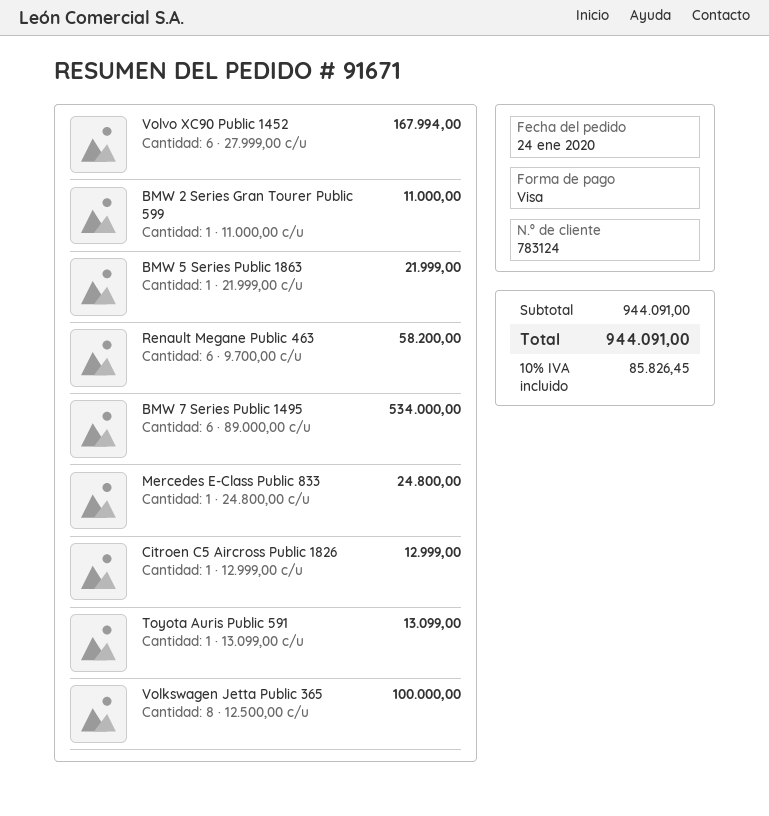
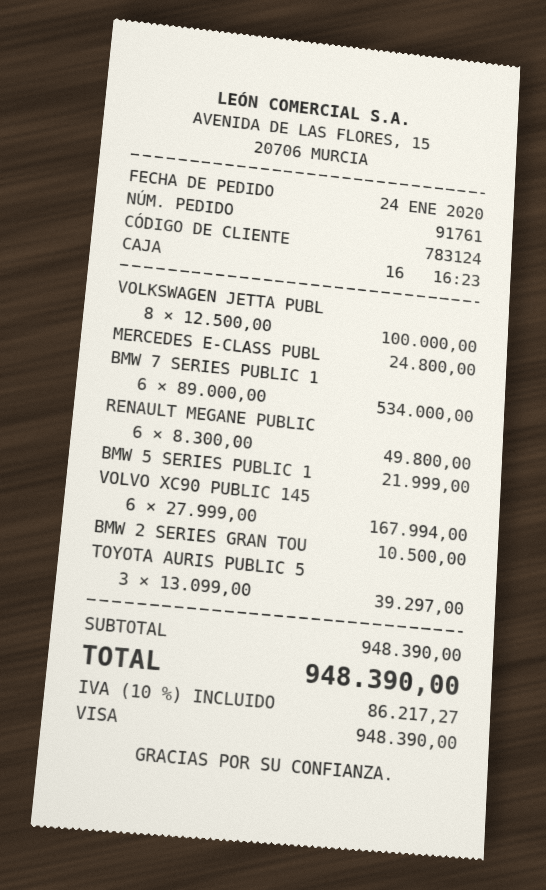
order number: 91671 -> 91761
BMW 2 Series Gran Tourer Public 599: 1 x 11000.00 = 11000.00 -> 1 x 10500.00 = 10500.00
Renault Megane Public 463: 6 x 9700.00 = 58200.00 -> 6 x 8300.00 = 49800.00
Citroen C5 Aircross Public 1826: 1 x 12999.00 = 12999.00 -> none
Toyota Auris Public 591: 1 x 13099.00 = 13099.00 -> 3 x 13099.00 = 39297.00
subtotal: 944091.00 -> 948390.00
tax: 10% = 85826.45 -> 10% = 86217.27
total: 944091.00 -> 948390.00

